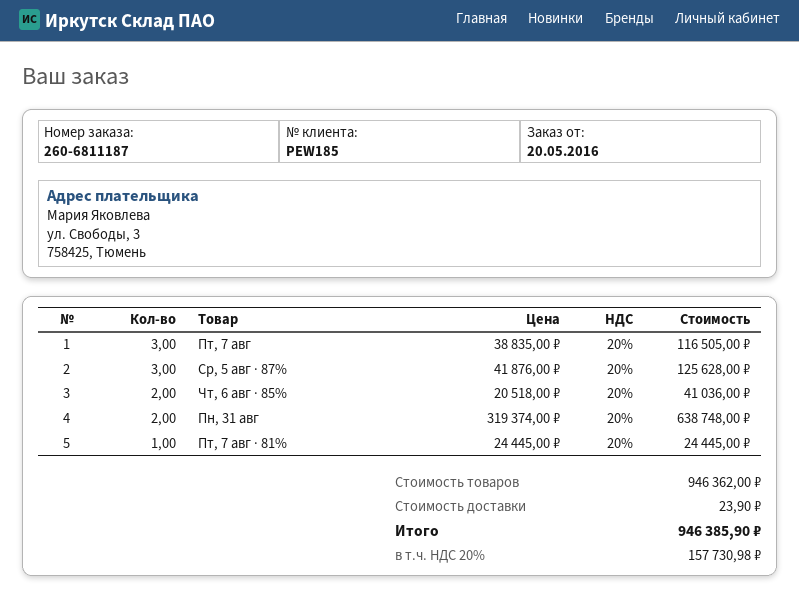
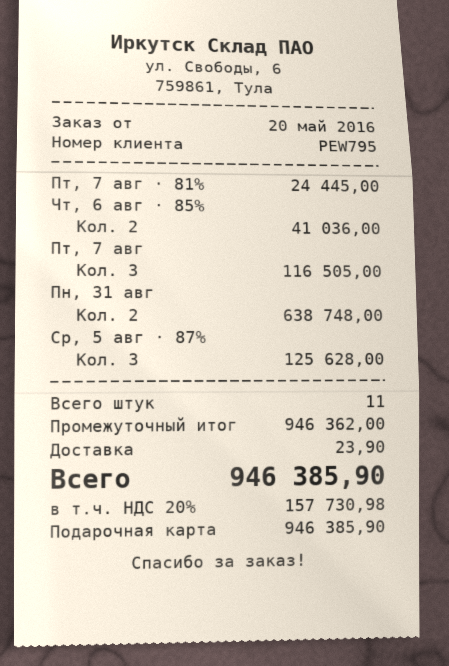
customer number: PEW185 -> PEW795

